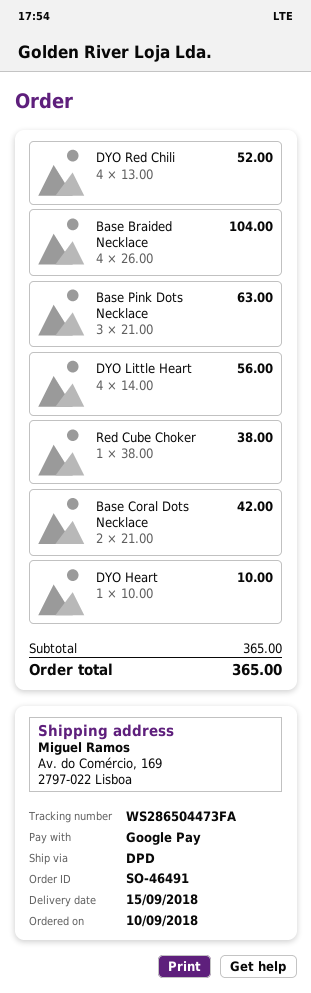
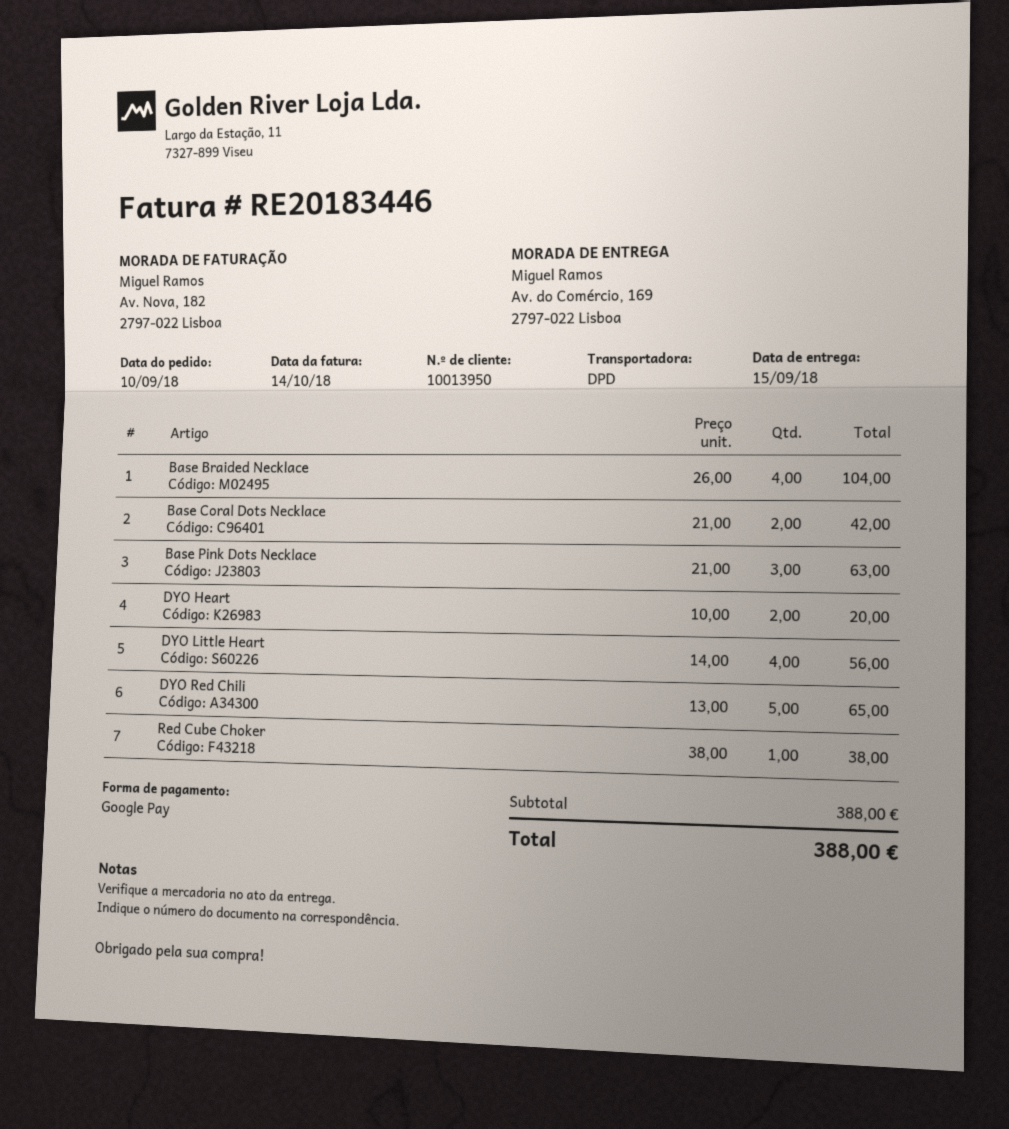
DYO Red Chili: 4 x 13.00 = 52.00 -> 5 x 13.00 = 65.00
DYO Heart: 1 x 10.00 = 10.00 -> 2 x 10.00 = 20.00
subtotal: 365.00 -> 388.00
total: 365.00 -> 388.00

